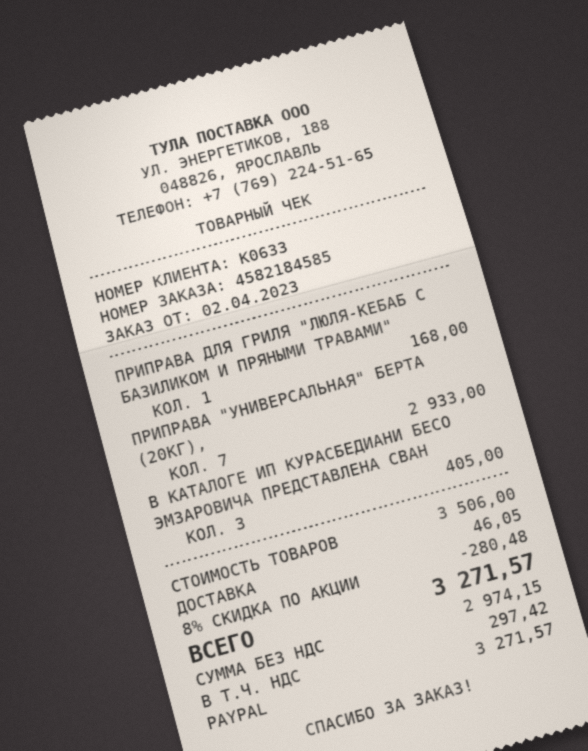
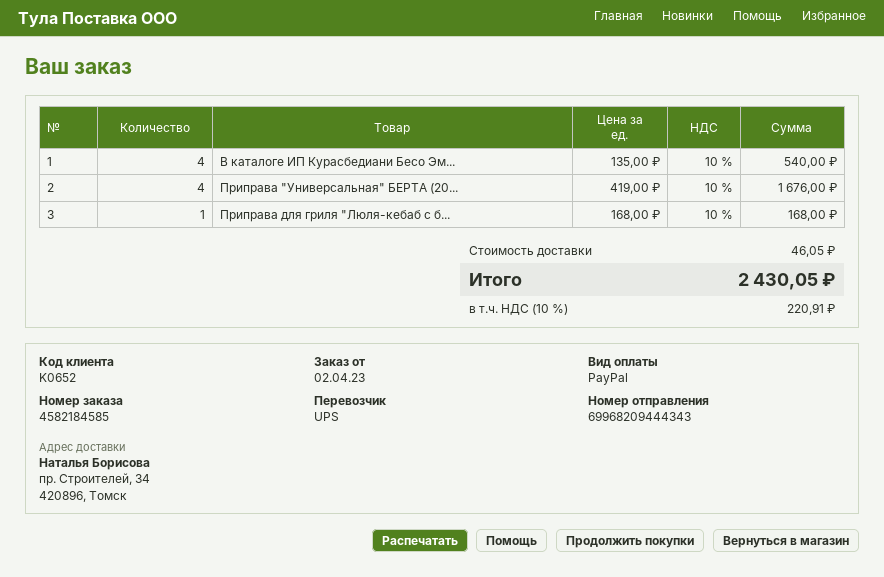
customer number: K0633 -> K0652
ПРИПРАВА "УНИВЕРСАЛЬНАЯ" БЕРТА (20КГ),: 7 for 2933.00 -> 4 for 1676.00
В КАТАЛОГЕ ИП КУРАСБЕДИАНИ БЕСО ЭМЗАРОВИЧА ПРЕДСТАВЛЕНА СВАН: 3 for 405.00 -> 4 for 540.00
discount: 8% = 280.48 -> none
tax: 297.42 -> 220.91
total: 3271.57 -> 2430.05

